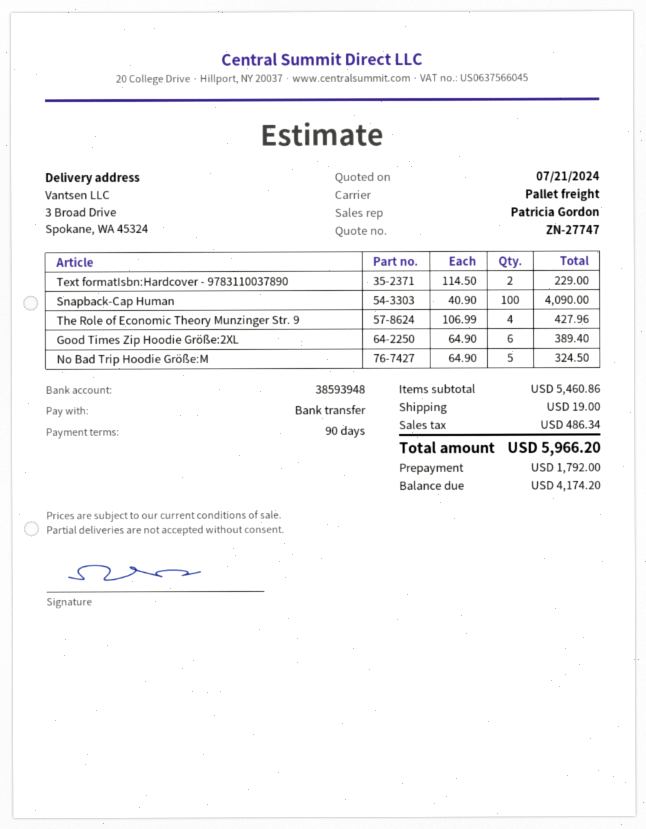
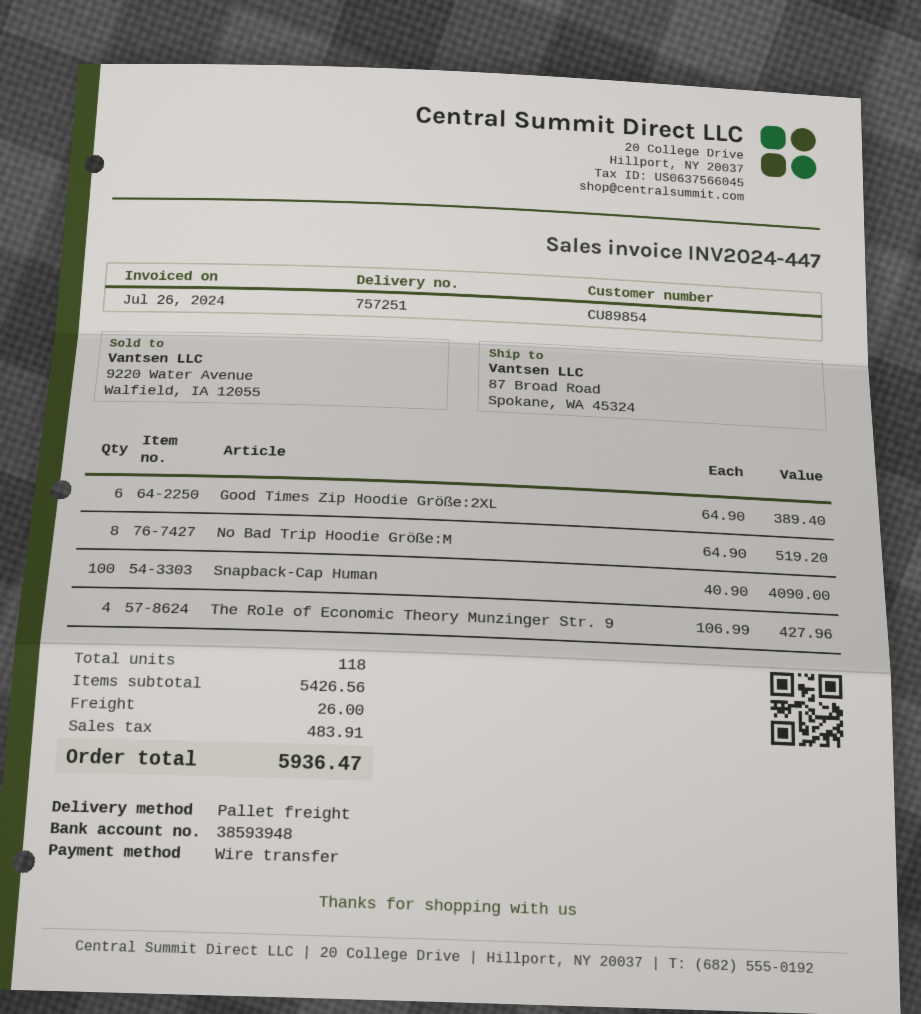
ship to: 3 Broad Drive, Spokane, WA 45324 -> 87 Broad Road, Spokane, WA 45324
Text formatIsbn:Hardcover - 9783110037890: 2 x 114.50 = 229.00 -> none
No Bad Trip Hoodie Größe:M: 5 x 64.90 = 324.50 -> 8 x 64.90 = 519.20
subtotal: 5460.86 -> 5426.56
shipping: 19.00 -> 26.00
tax: 486.34 -> 483.91
total: 5966.20 -> 5936.47

